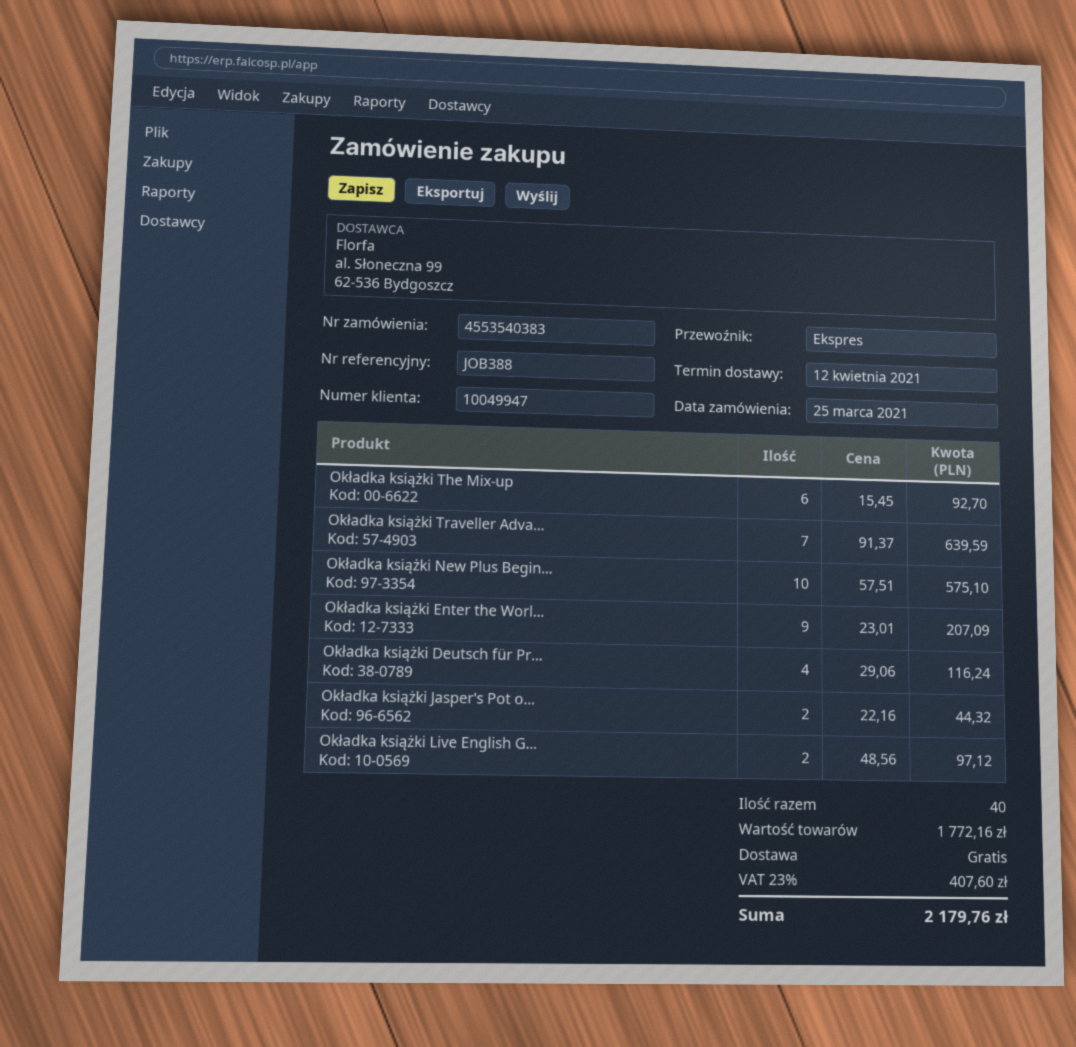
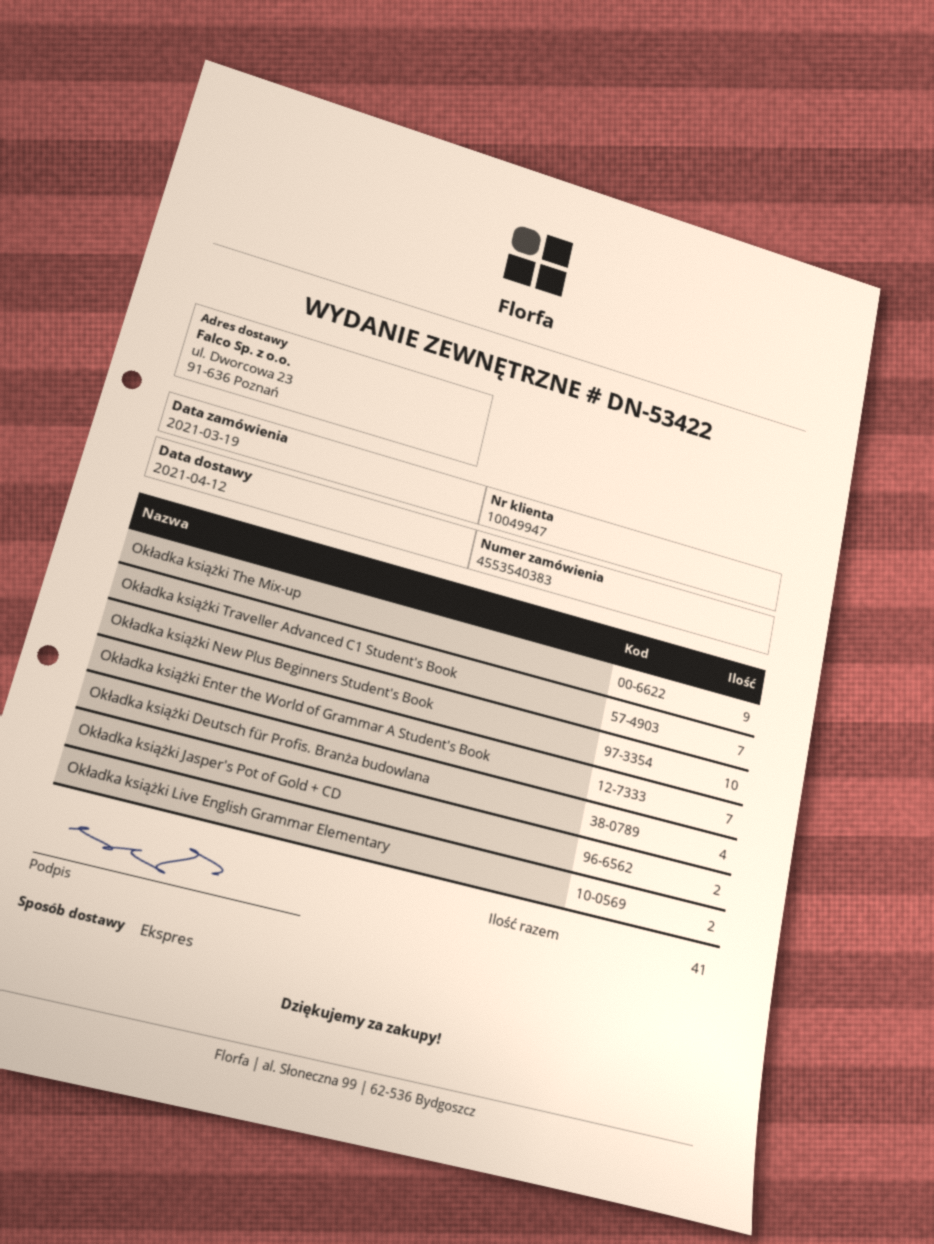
order date: 2021-03-25 -> 2021-03-19
Okładka książki The Mix-up: 6 -> 9
Okładka książki Enter the Worl...: 9 -> 7
total quantity: 40 -> 41

